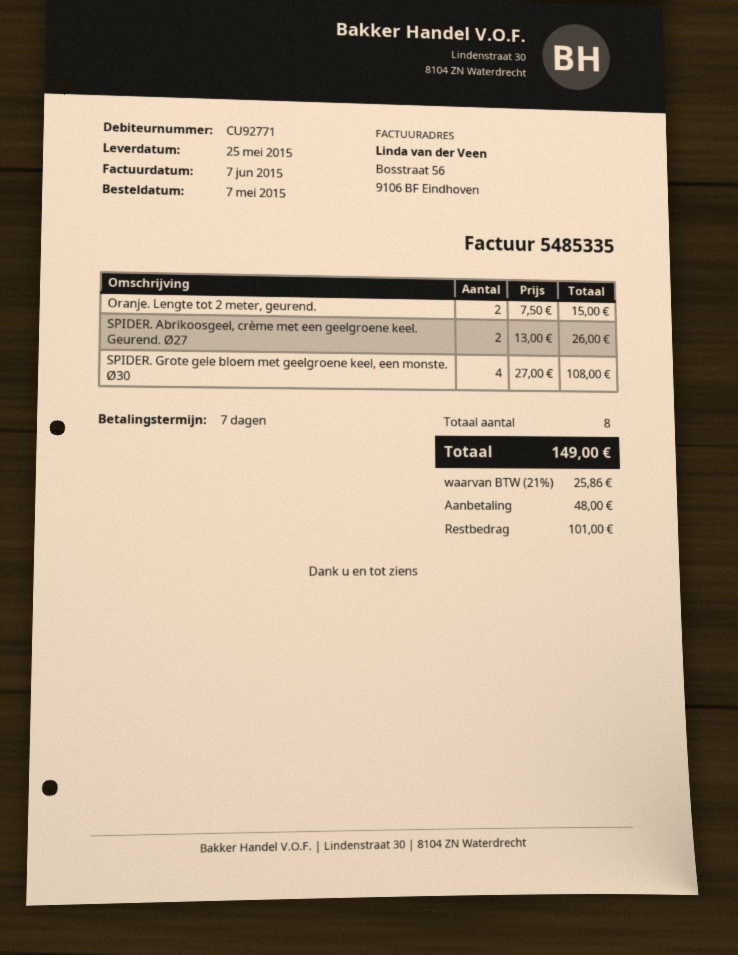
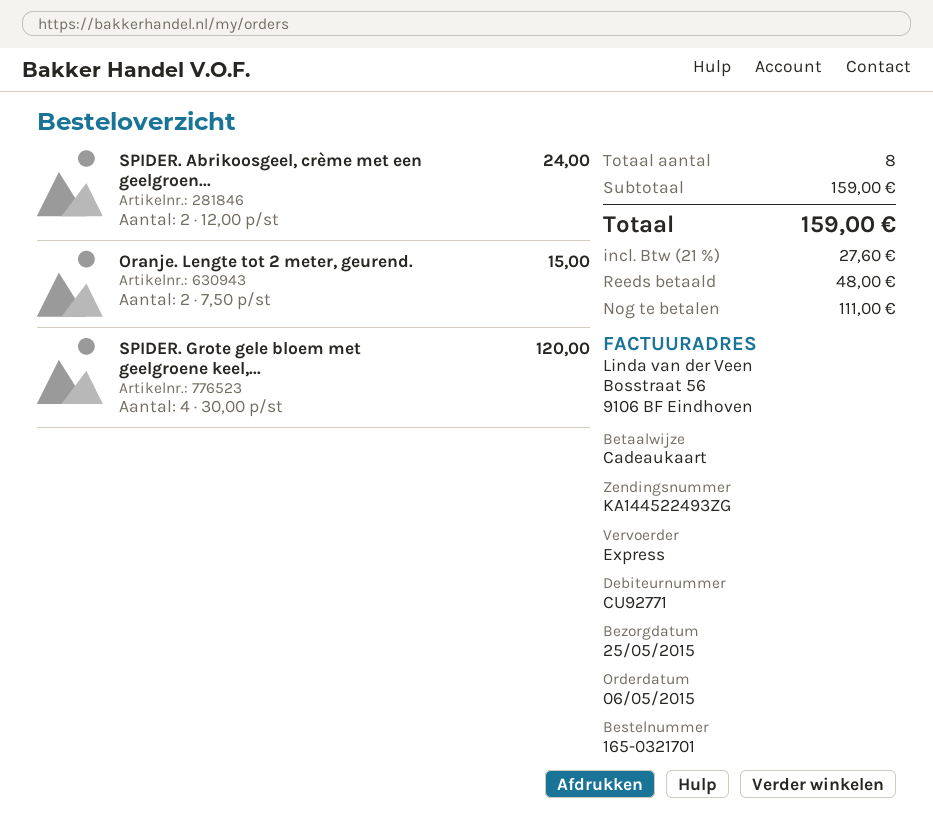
order date: 2015-05-07 -> 2015-05-06
SPIDER. Abrikoosgeel, crème met een geelgroene keel. Geurend. Ø27: 2 x 13.00 = 26.00 -> 2 x 12.00 = 24.00
SPIDER. Grote gele bloem met geelgroene keel, een monste. Ø30: 4 x 27.00 = 108.00 -> 4 x 30.00 = 120.00
tax: 21% = 25.86 -> 21% = 27.60
total: 149.00 -> 159.00
balance: 101.00 -> 111.00

